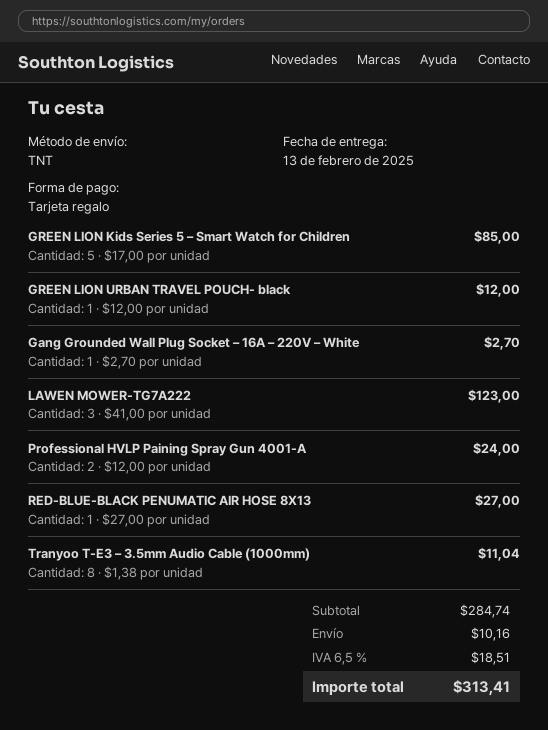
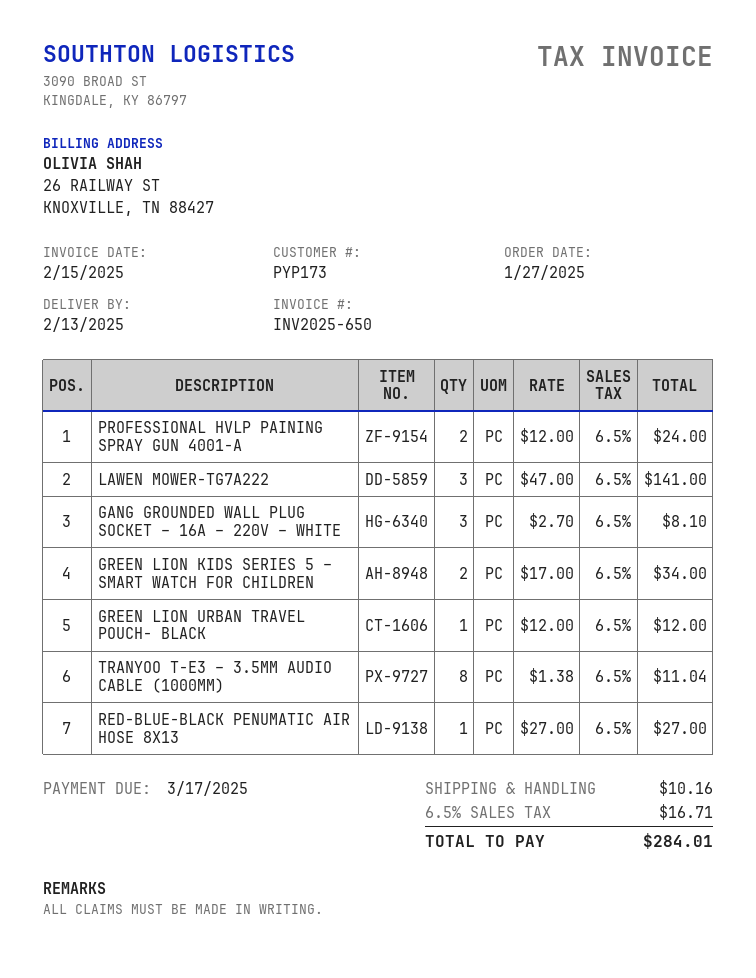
GREEN LION Kids Series 5 – Smart Watch for Children: 5 x 17.00 = 85.00 -> 2 x 17.00 = 34.00
Gang Grounded Wall Plug Socket – 16A – 220V – White: 1 x 2.70 = 2.70 -> 3 x 2.70 = 8.10
LAWEN MOWER-TG7A222: 3 x 41.00 = 123.00 -> 3 x 47.00 = 141.00
tax: 6.5% = 18.51 -> 6.5% = 16.71
total: 313.41 -> 284.01

